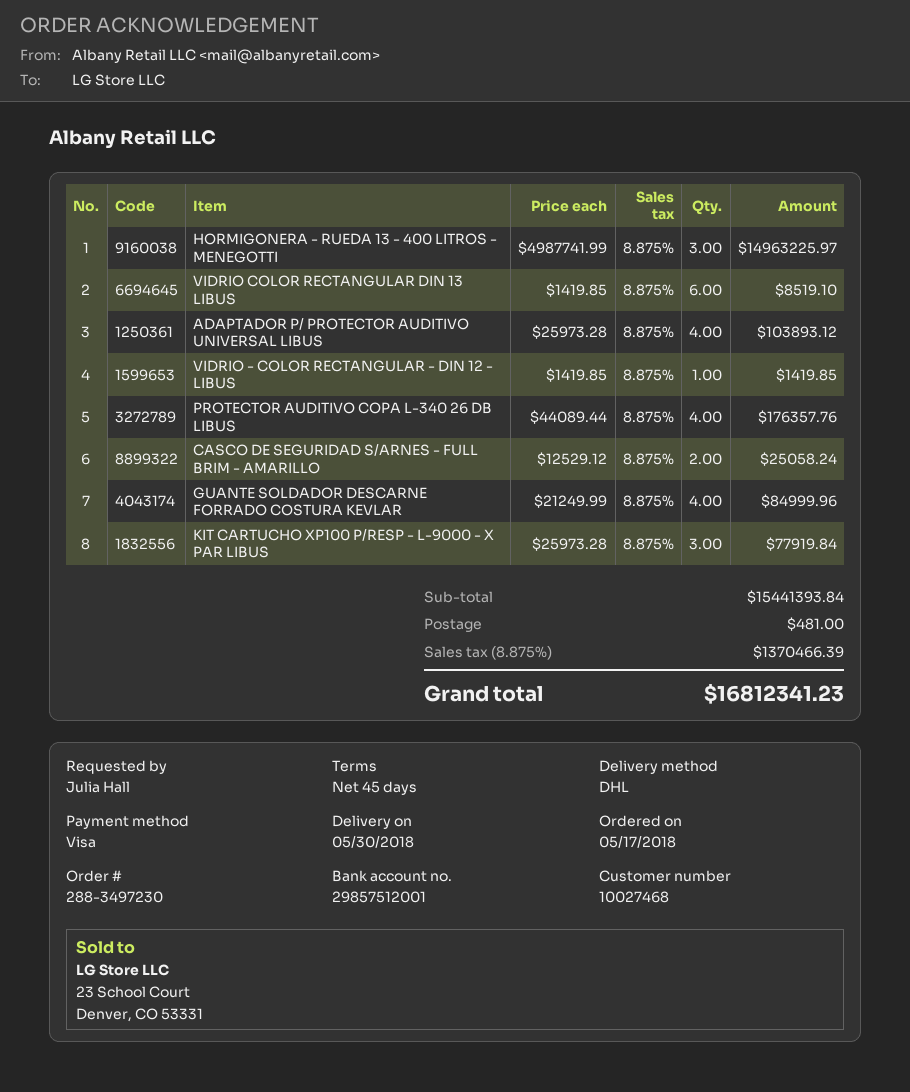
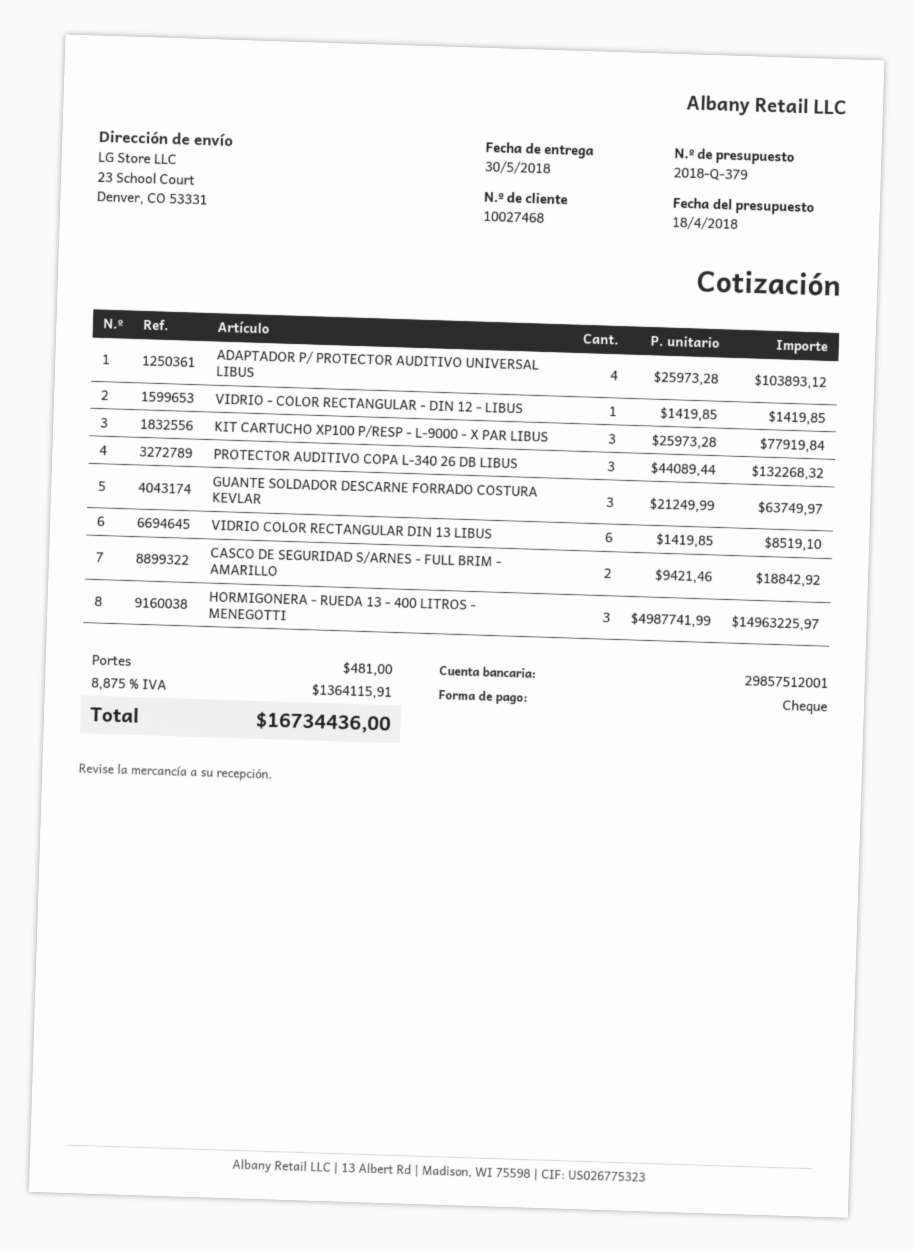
payment method: Visa -> cheque
PROTECTOR AUDITIVO COPA L-340 26 DB LIBUS: 4 x 44089.44 = 176357.76 -> 3 x 44089.44 = 132268.32
CASCO DE SEGURIDAD S/ARNES - FULL BRIM - AMARILLO: 2 x 12529.12 = 25058.24 -> 2 x 9421.46 = 18842.92
GUANTE SOLDADOR DESCARNE FORRADO COSTURA KEVLAR: 4 x 21249.99 = 84999.96 -> 3 x 21249.99 = 63749.97
tax: 8.875% = 1370466.39 -> 8.875% = 1364115.91
total: 16812341.23 -> 16734436.00

